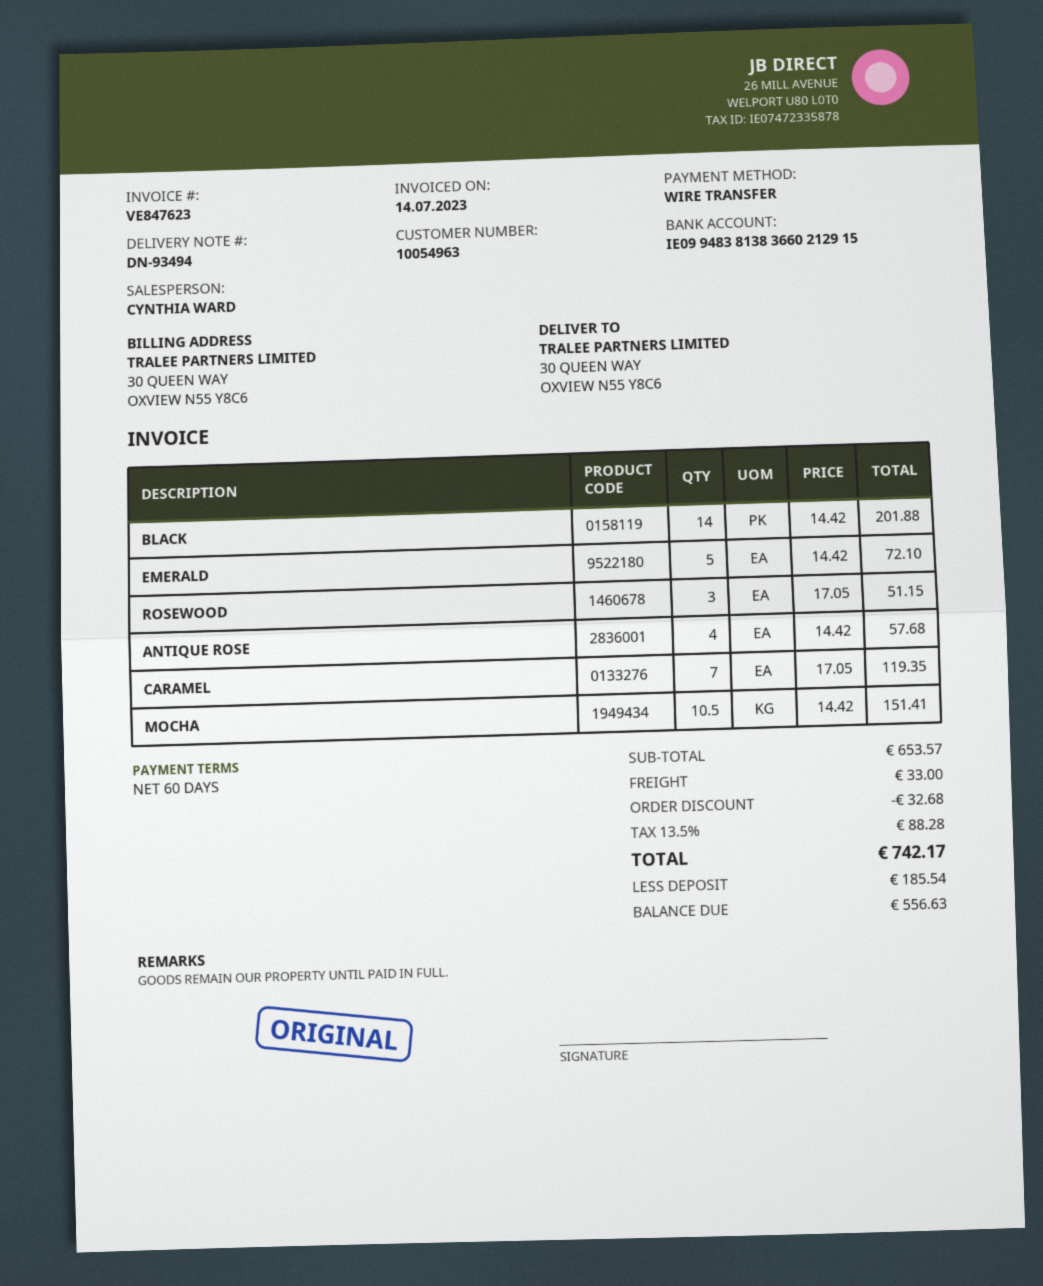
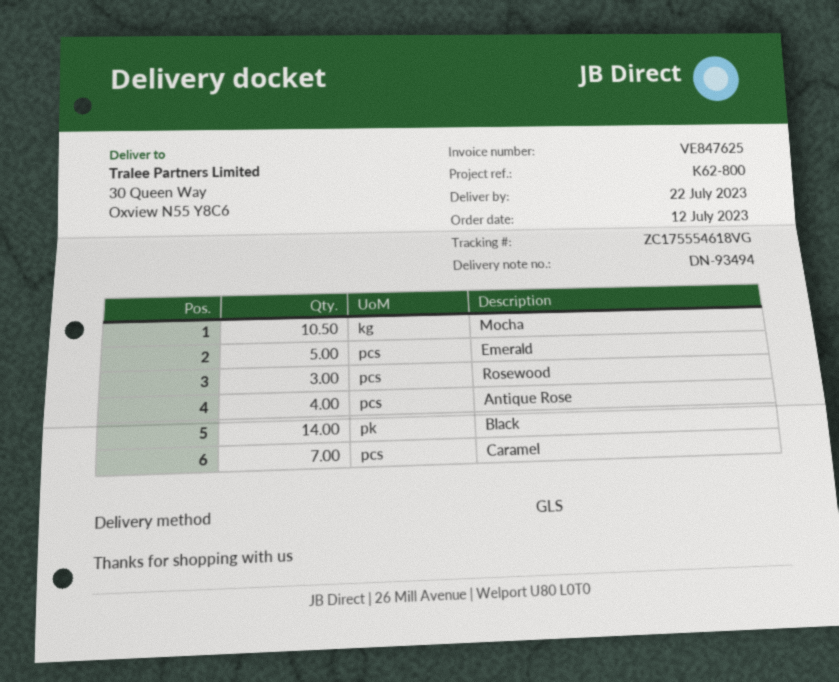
invoice number: VE847623 -> VE847625

